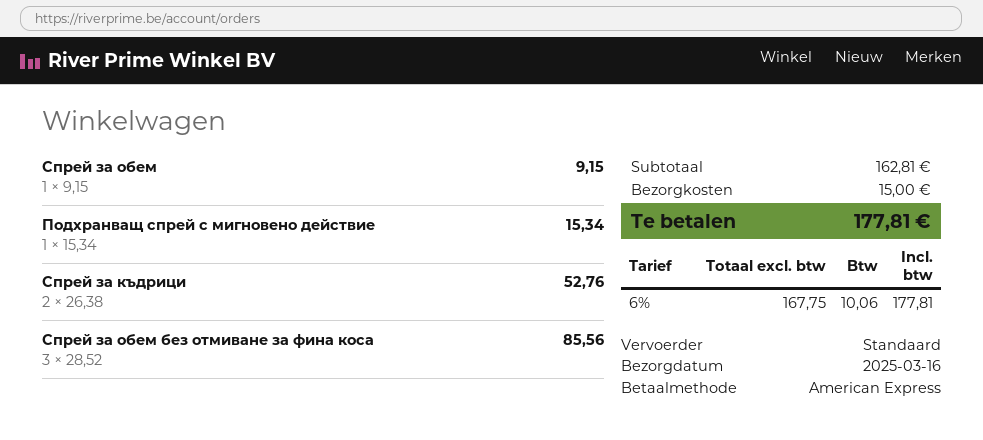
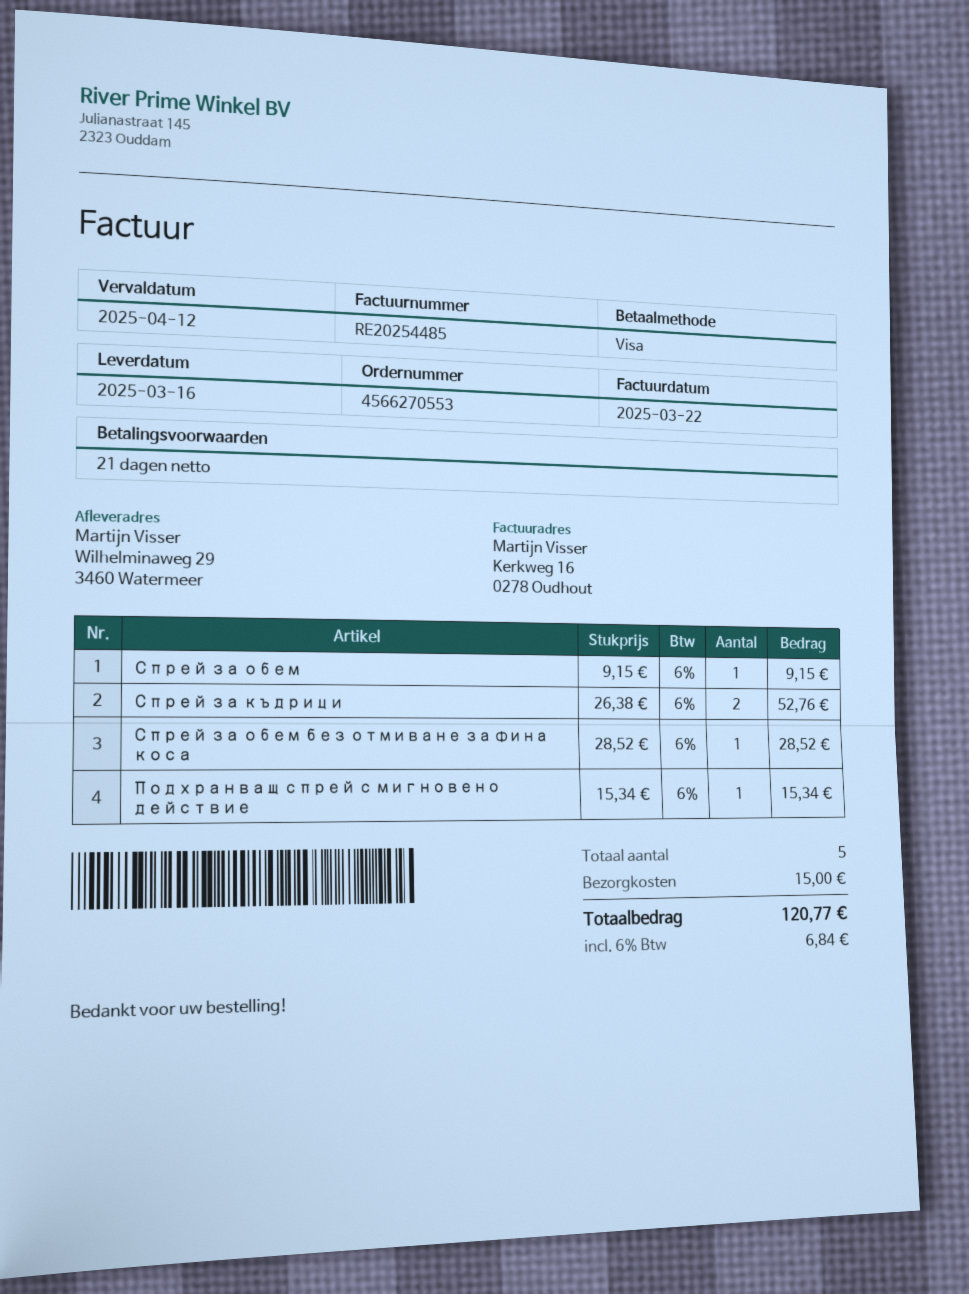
payment method: American Express -> Visa
Спрей за обем без отмиване за фина коса: 3 x 28.52 = 85.56 -> 1 x 28.52 = 28.52
tax: 6% = 10.06 -> 6% = 6.84
total: 177.81 -> 120.77

